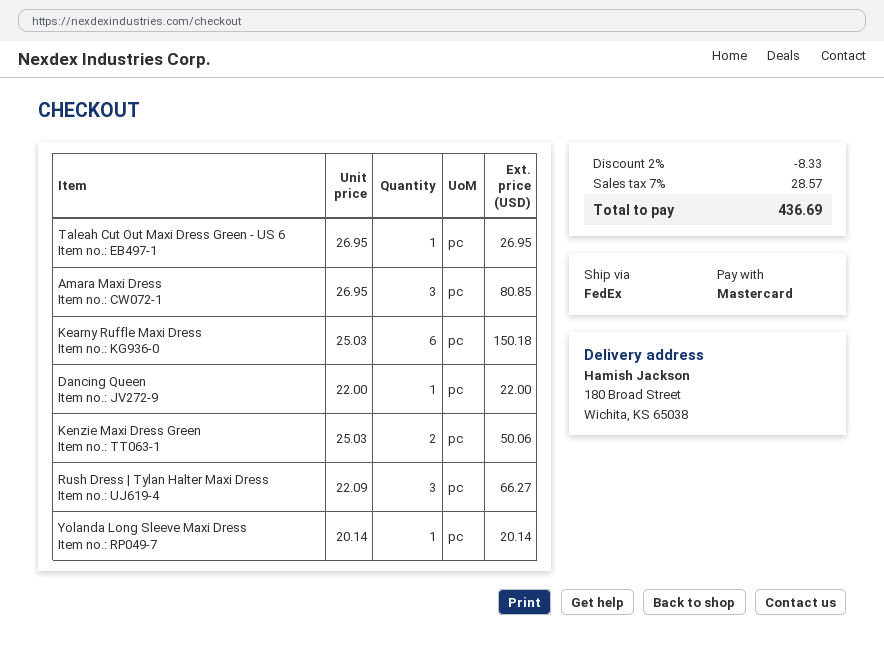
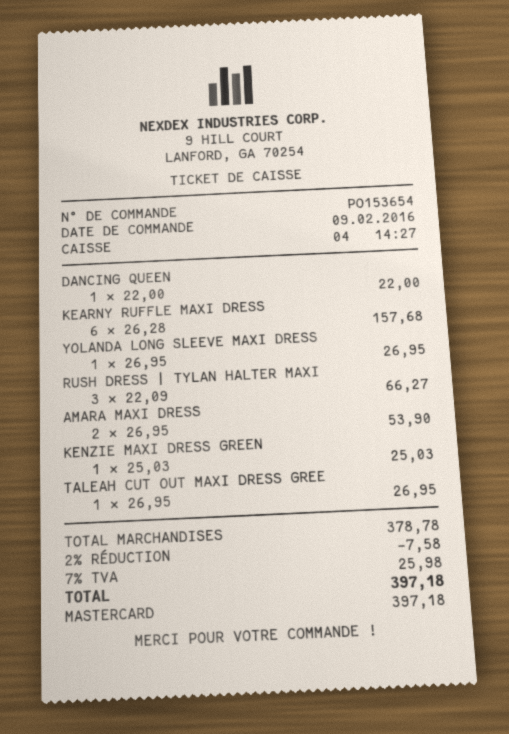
Amara Maxi Dress: 3 x 26.95 = 80.85 -> 2 x 26.95 = 53.90
Kearny Ruffle Maxi Dress: 6 x 25.03 = 150.18 -> 6 x 26.28 = 157.68
Kenzie Maxi Dress Green: 2 x 25.03 = 50.06 -> 1 x 25.03 = 25.03
Yolanda Long Sleeve Maxi Dress: 1 x 20.14 = 20.14 -> 1 x 26.95 = 26.95
discount: 2% = 8.33 -> 2% = 7.58
tax: 7% = 28.57 -> 7% = 25.98
total: 436.69 -> 397.18

